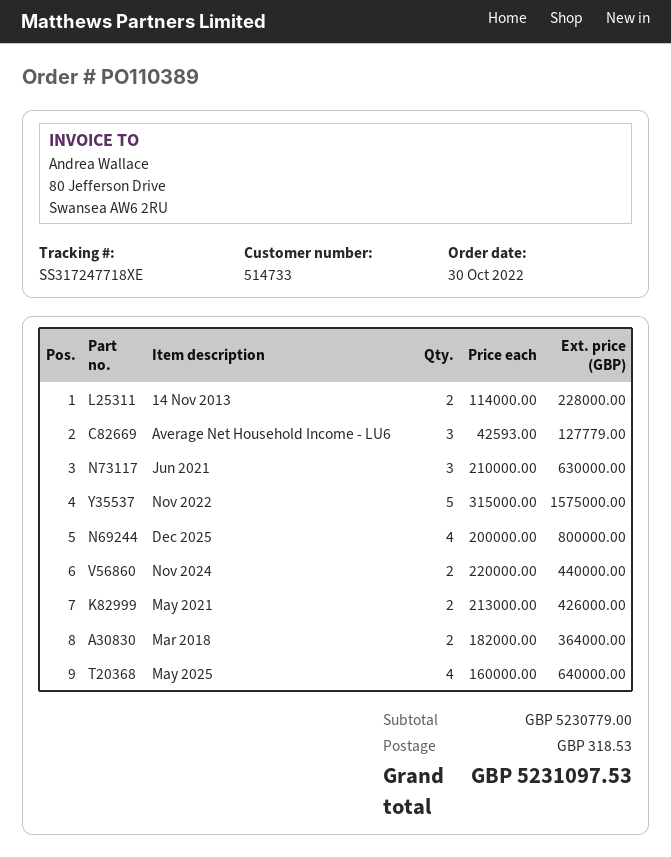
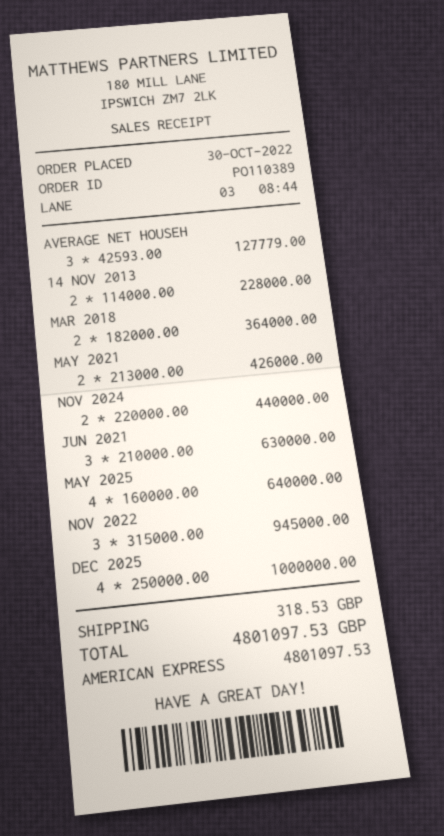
Nov 2022: 5 x 315000.00 = 1575000.00 -> 3 x 315000.00 = 945000.00
Dec 2025: 4 x 200000.00 = 800000.00 -> 4 x 250000.00 = 1000000.00
total: 5231097.53 -> 4801097.53

